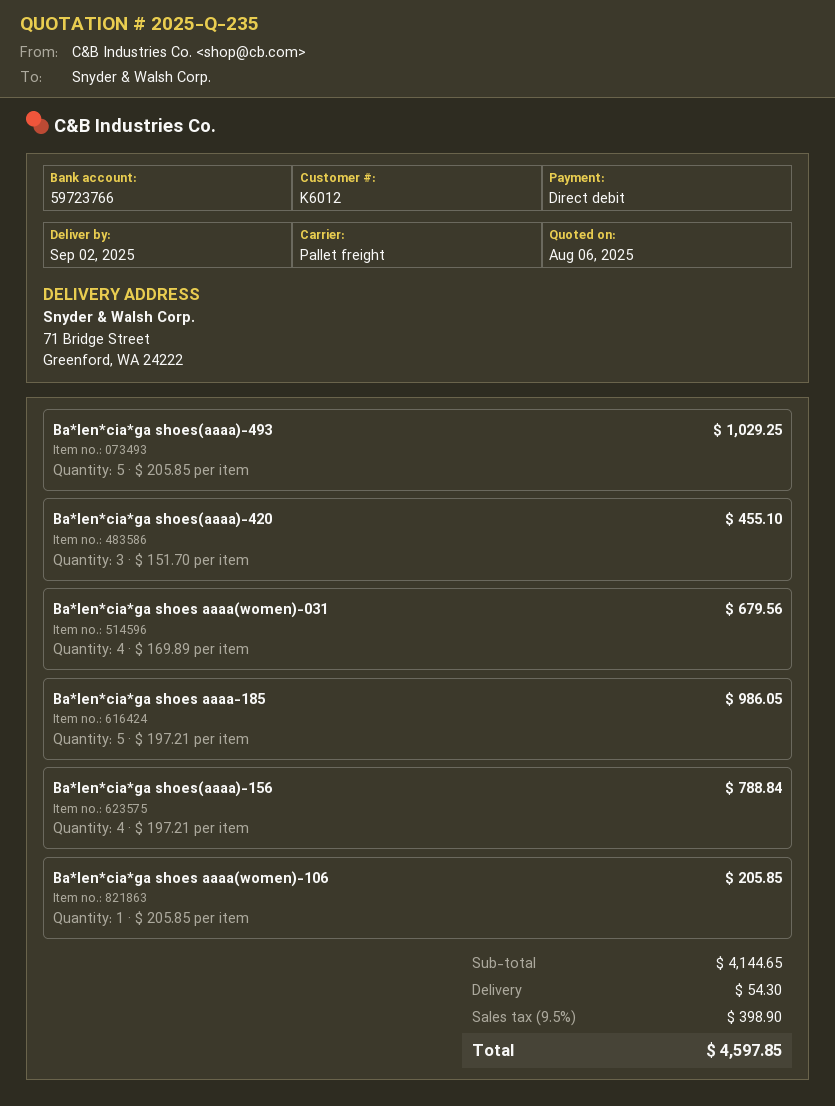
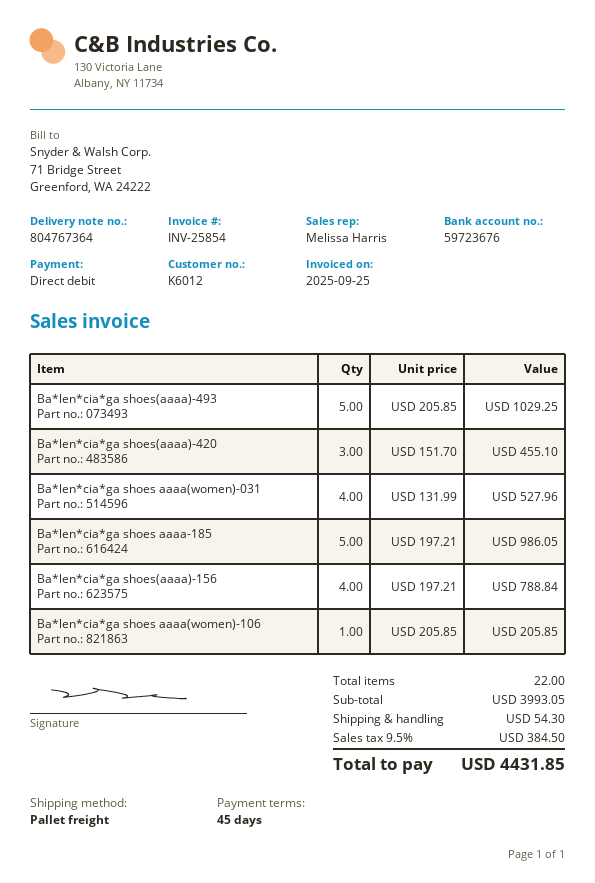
bank account: 59723766 -> 59723676
Ba*len*cia*ga shoes aaaa(women)-031: 4 x 169.89 = 679.56 -> 4 x 131.99 = 527.96
subtotal: 4144.65 -> 3993.05
tax: 9.5% = 398.90 -> 9.5% = 384.50
total: 4597.85 -> 4431.85

